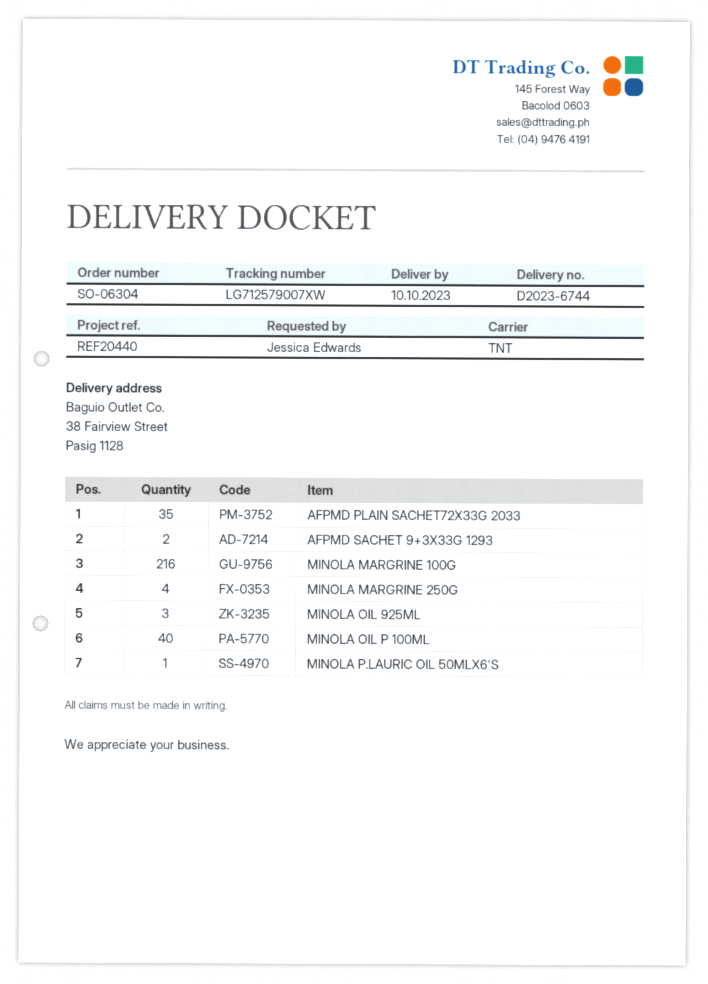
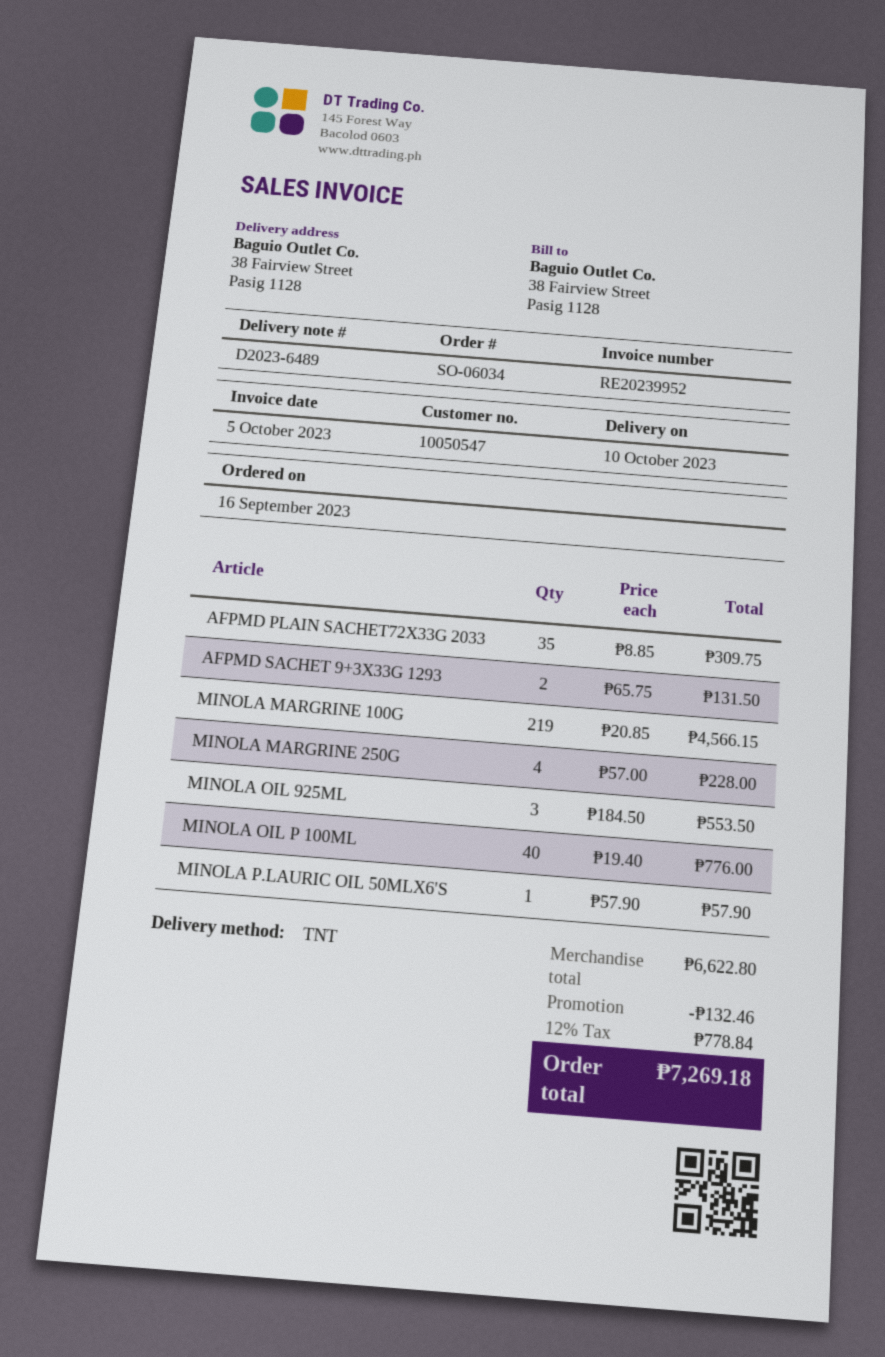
order number: SO-06304 -> SO-06034
delivery note number: D2023-6744 -> D2023-6489
MINOLA MARGRINE 100G: 216 -> 219

